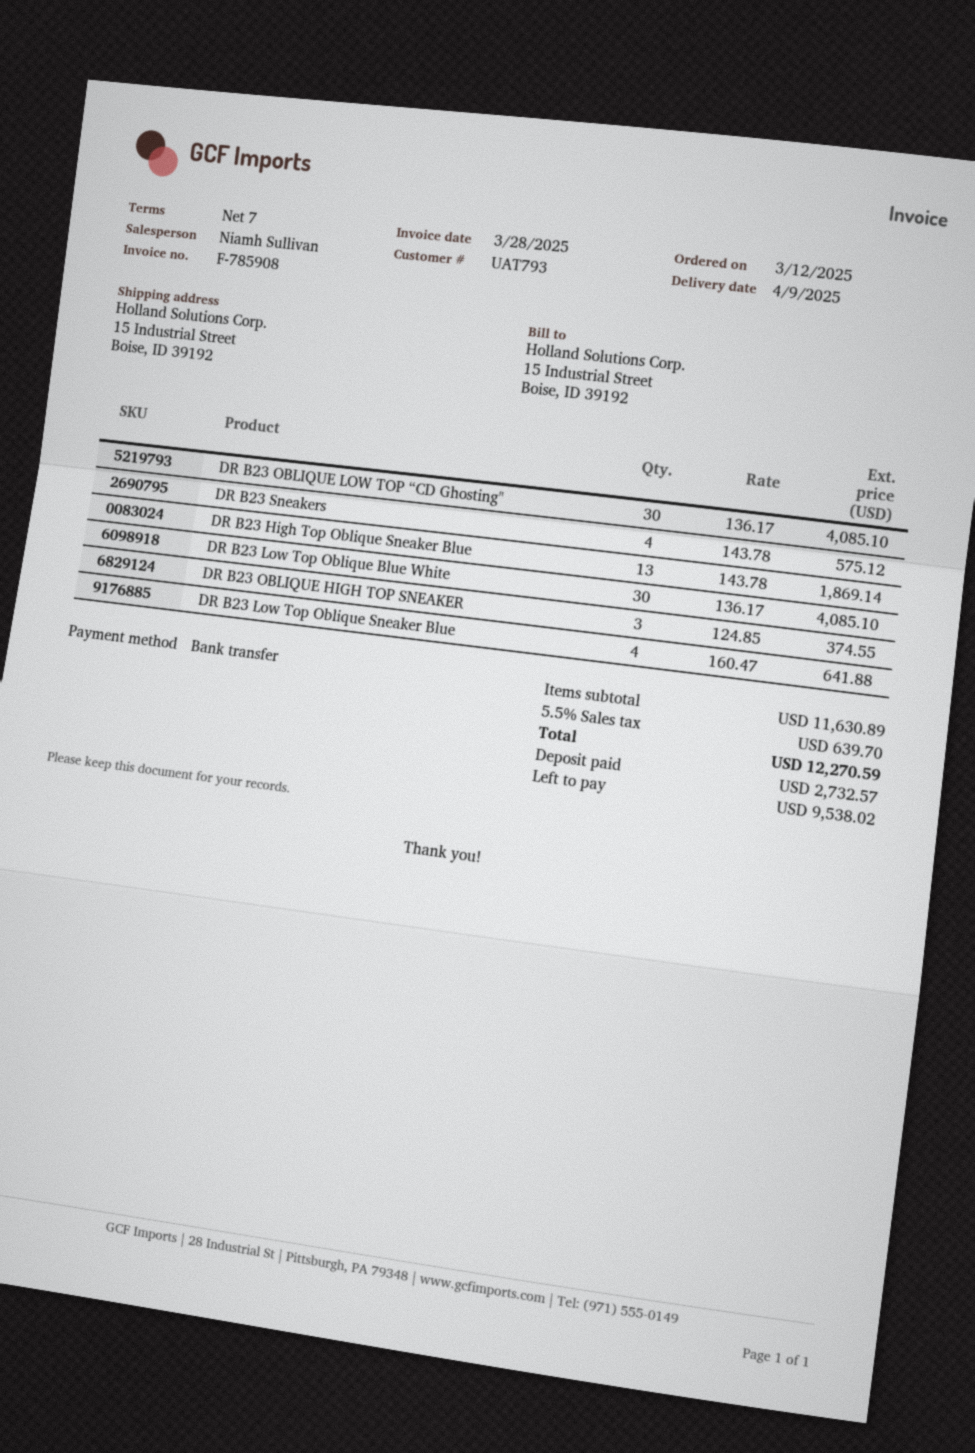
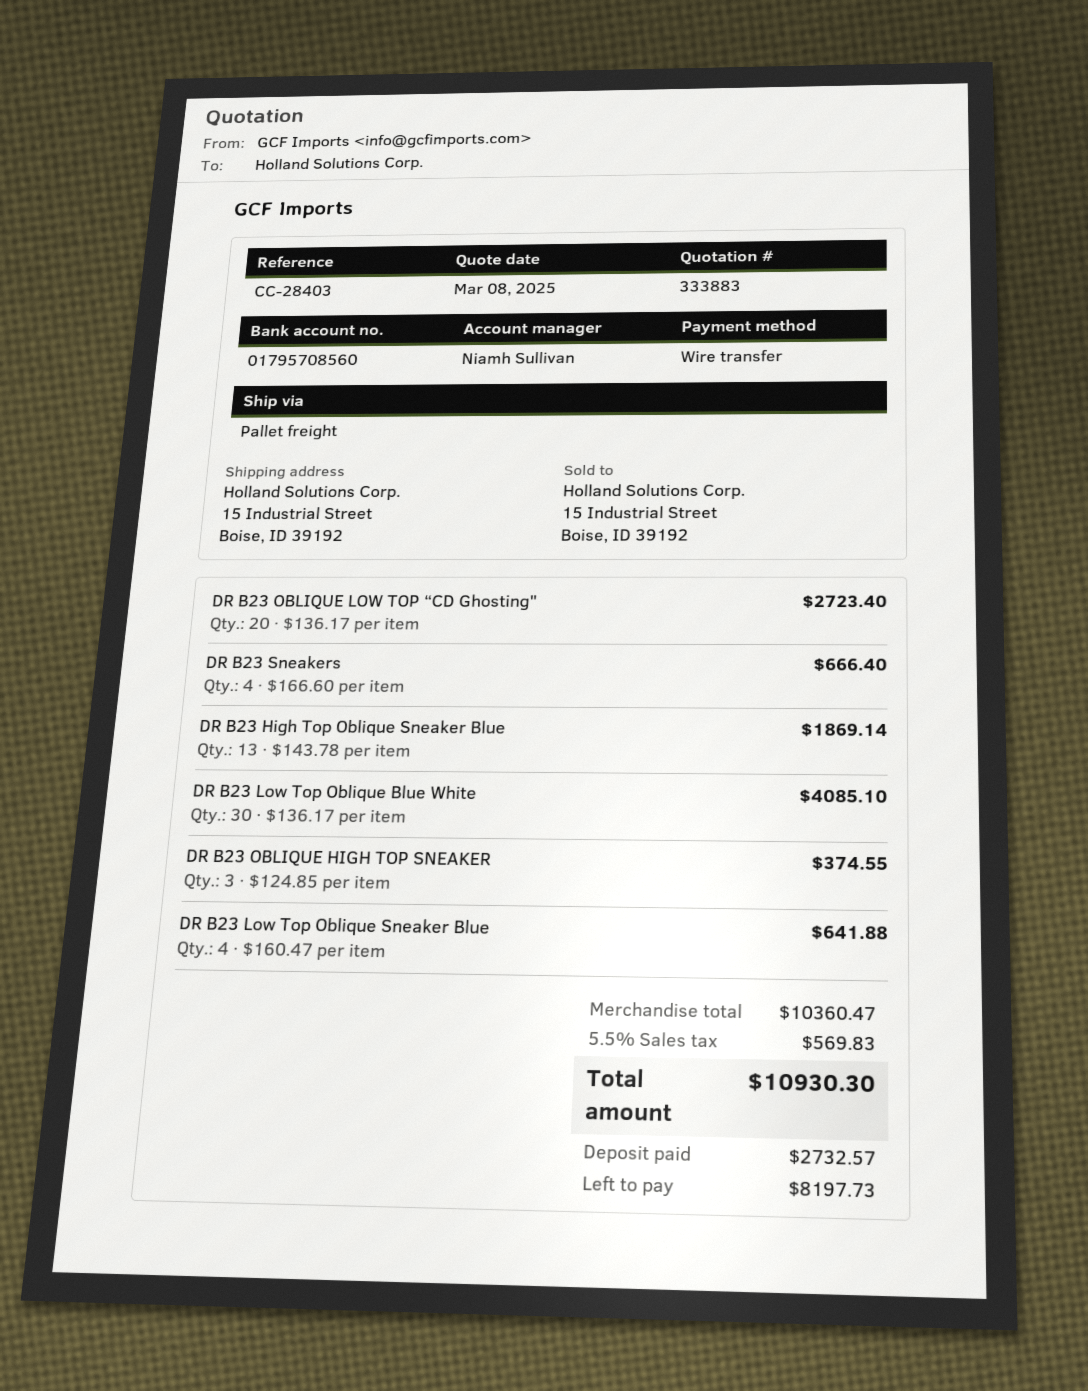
DR B23 OBLIQUE LOW TOP “CD Ghosting": 30 x 136.17 = 4085.10 -> 20 x 136.17 = 2723.40
DR B23 Sneakers: 4 x 143.78 = 575.12 -> 4 x 166.60 = 666.40
subtotal: 11630.89 -> 10360.47
tax: 5.5% = 639.70 -> 5.5% = 569.83
total: 12270.59 -> 10930.30
balance: 9538.02 -> 8197.73

